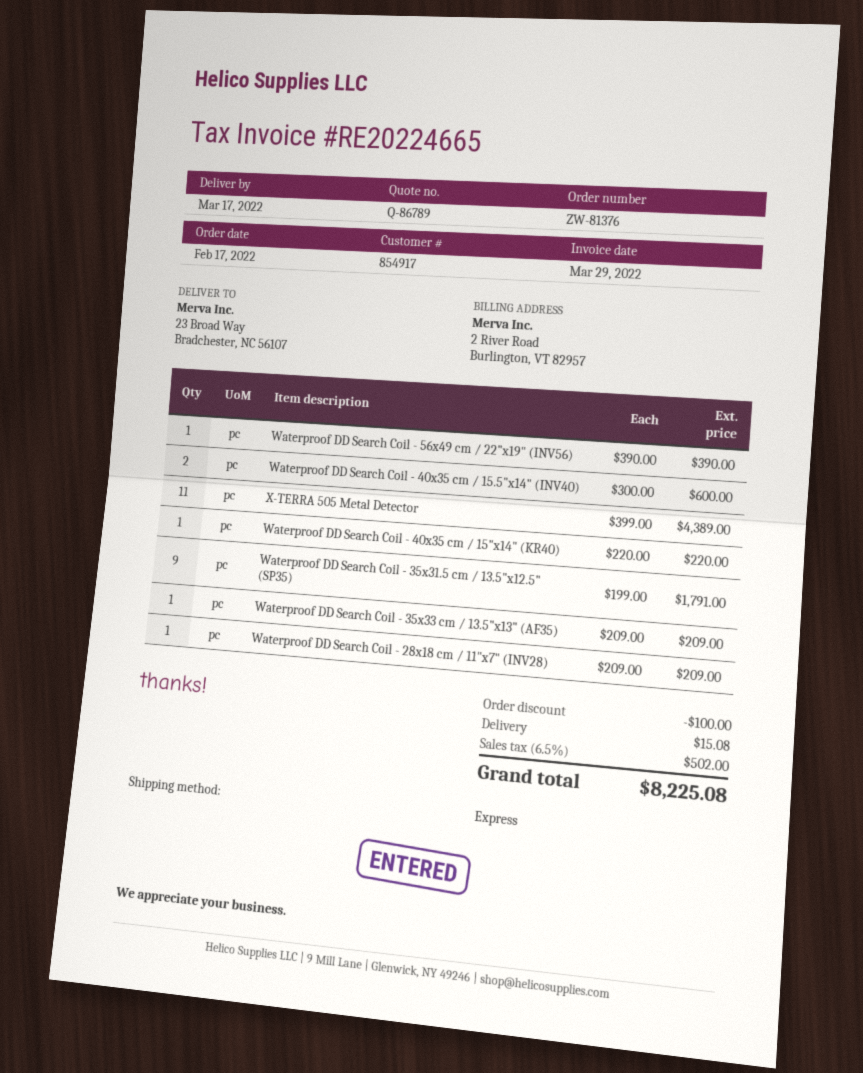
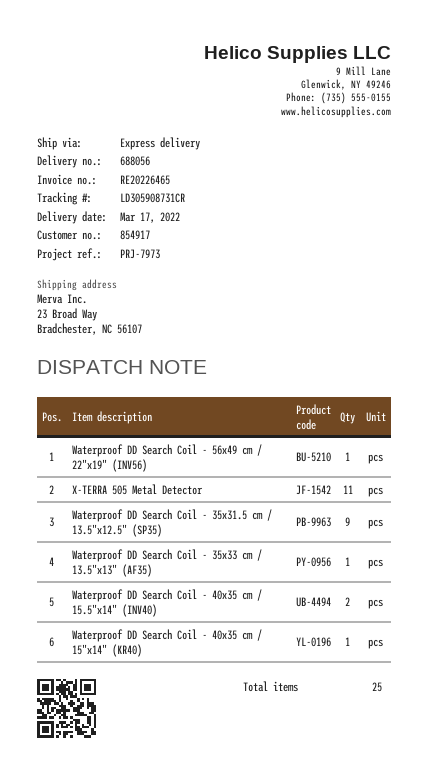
invoice number: RE20224665 -> RE20226465
Waterproof DD Search Coil - 28x18 cm / 11"x7" (INV28): 1 -> none

